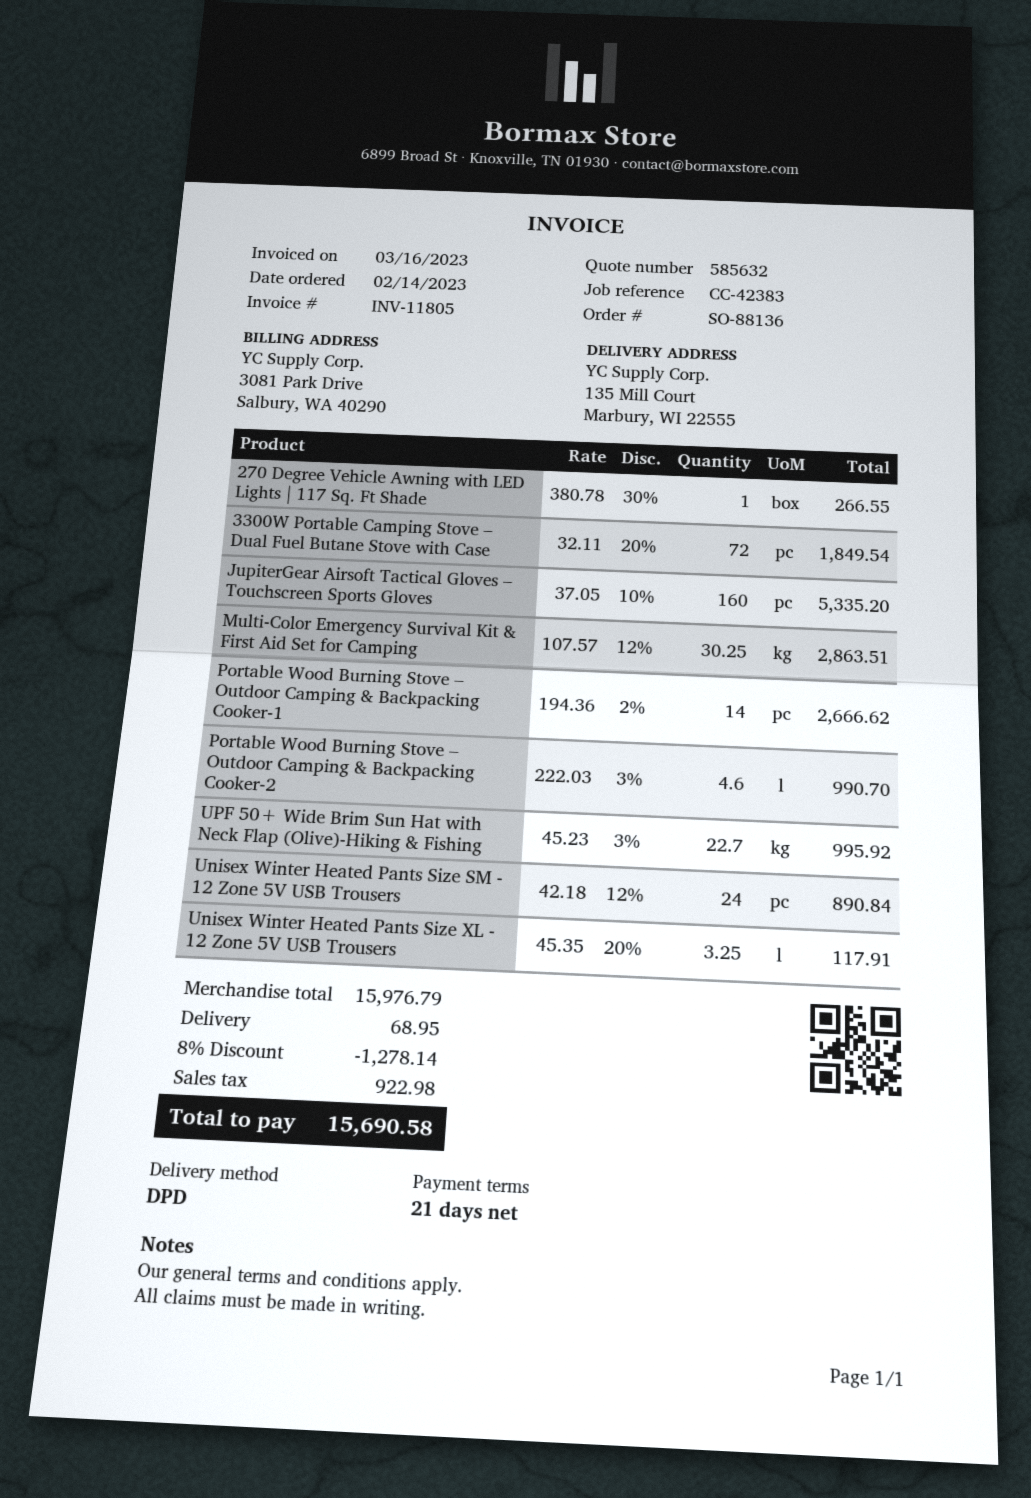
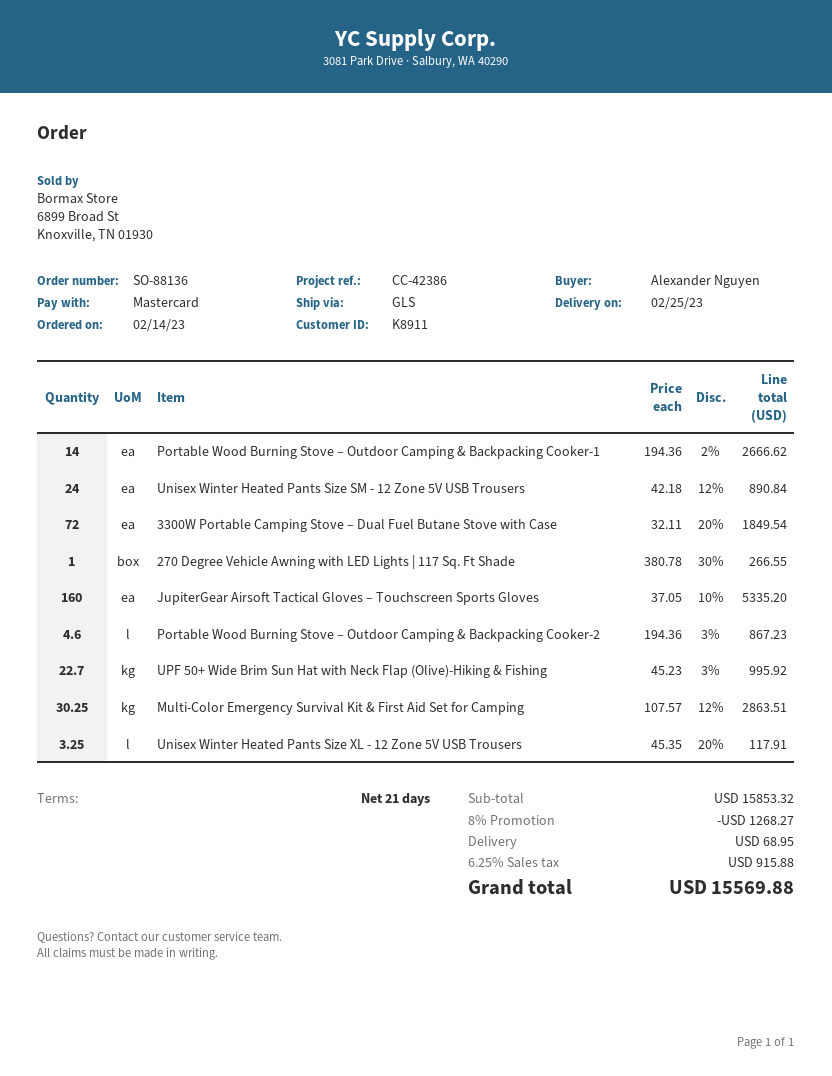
reference: CC-42383 -> CC-42386
shipping method: DPD -> GLS
Portable Wood Burning Stove – Outdoor Camping & Backpacking Cooker-2: 4.6 x 222.03 - 3% = 990.70 -> 4.6 x 194.36 - 3% = 867.23
subtotal: 15976.79 -> 15853.32
discount: 8% = 1278.14 -> 8% = 1268.27
tax: 922.98 -> 915.88
total: 15690.58 -> 15569.88

